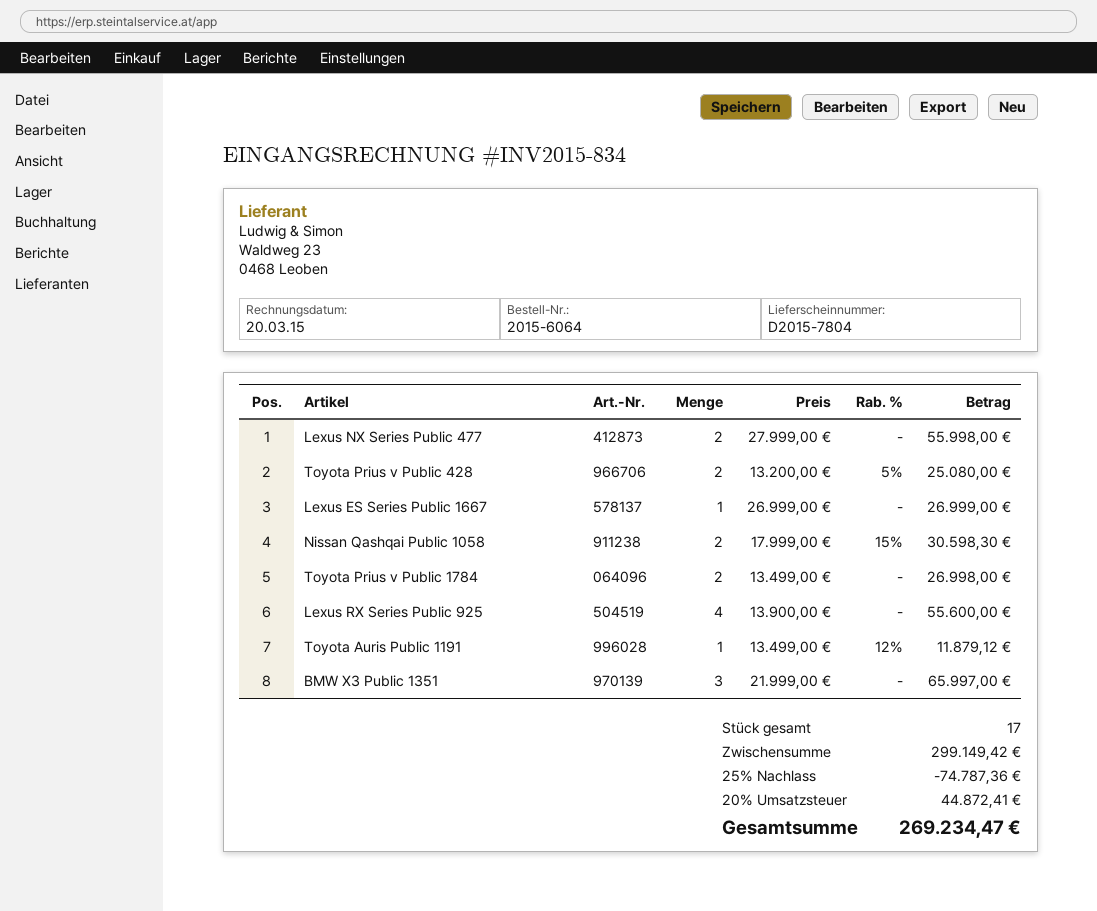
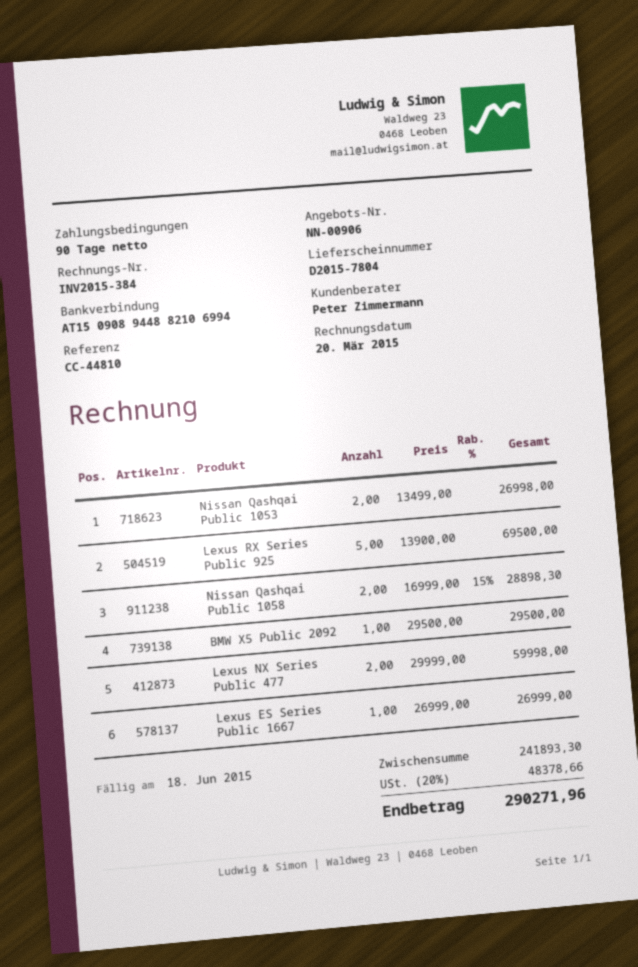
invoice number: INV2015-834 -> INV2015-384
Lexus NX Series Public 477: 2 x 27999.00 = 55998.00 -> 2 x 29999.00 = 59998.00
Toyota Prius v Public 428: 2 x 13200.00 - 5% = 25080.00 -> none
Nissan Qashqai Public 1058: 2 x 17999.00 - 15% = 30598.30 -> 2 x 16999.00 - 15% = 28898.30
Toyota Prius v Public 1784: 2 x 13499.00 = 26998.00 -> none
Lexus RX Series Public 925: 4 x 13900.00 = 55600.00 -> 5 x 13900.00 = 69500.00
Toyota Auris Public 1191: 1 x 13499.00 - 12% = 11879.12 -> none
BMW X3 Public 1351: 3 x 21999.00 = 65997.00 -> none
Nissan Qashqai Public 1053: none -> 2 x 13499.00 = 26998.00
BMW X5 Public 2092: none -> 1 x 29500.00 = 29500.00
subtotal: 299149.42 -> 241893.30
discount: 25% = 74787.36 -> none
tax: 20% = 44872.41 -> 20% = 48378.66
total: 269234.47 -> 290271.96

